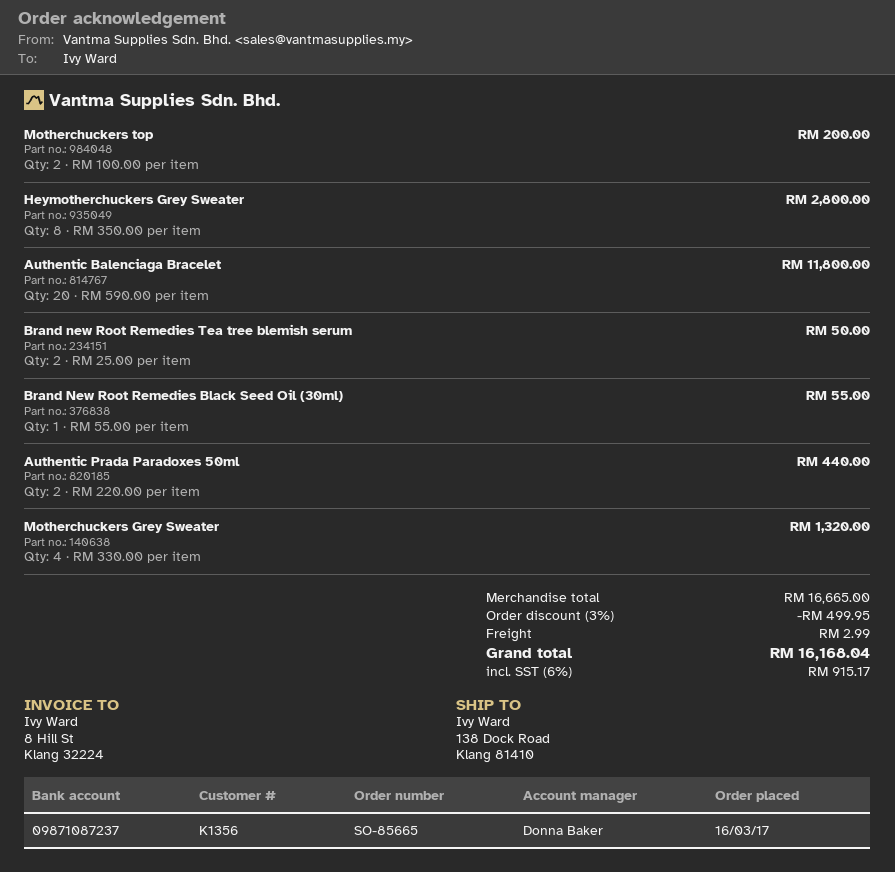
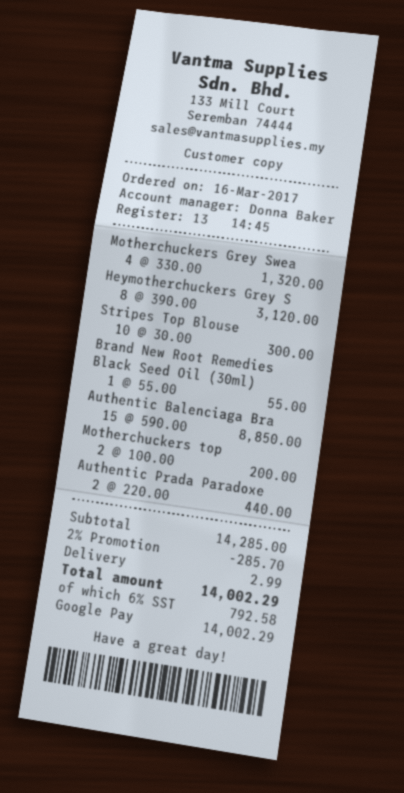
Heymotherchuckers Grey Sweater: 8 x 350.00 = 2800.00 -> 8 x 390.00 = 3120.00
Authentic Balenciaga Bracelet: 20 x 590.00 = 11800.00 -> 15 x 590.00 = 8850.00
Brand new Root Remedies Tea tree blemish serum: 2 x 25.00 = 50.00 -> none
Stripes Top Blouse: none -> 10 x 30.00 = 300.00
subtotal: 16665.00 -> 14285.00
discount: 3% = 499.95 -> 2% = 285.70
tax: 6% = 915.17 -> 6% = 792.58
total: 16168.04 -> 14002.29

